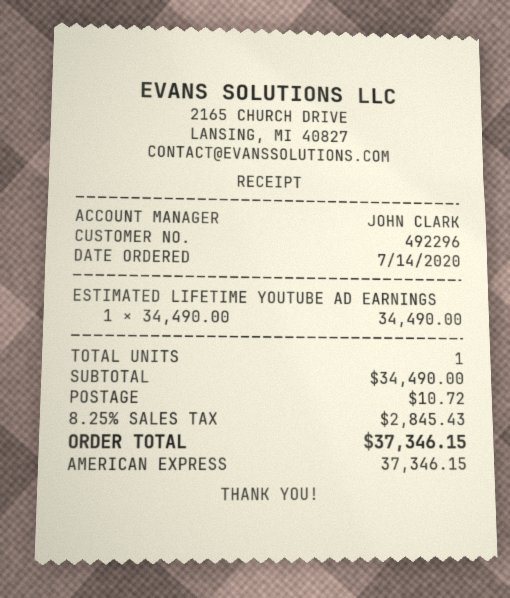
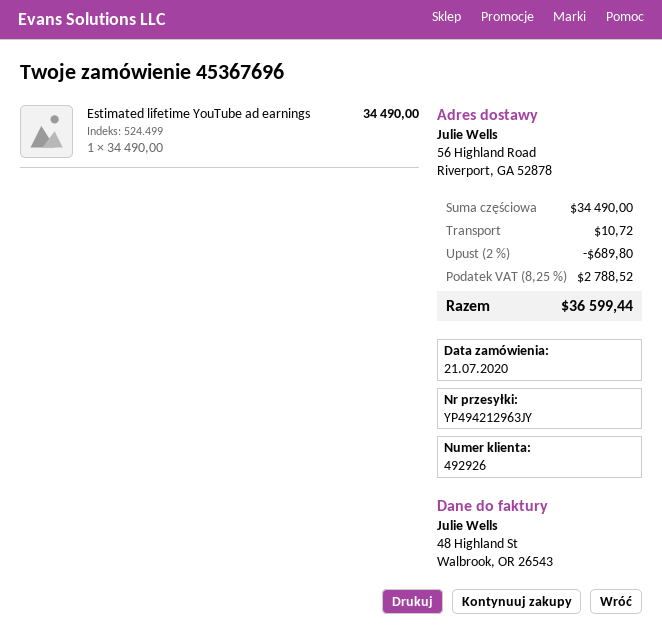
order date: 2020-07-14 -> 2020-07-21
customer number: 492296 -> 492926
discount: none -> 2% = 689.80
tax: 8.25% = 2845.43 -> 8.25% = 2788.52
total: 37346.15 -> 36599.44

